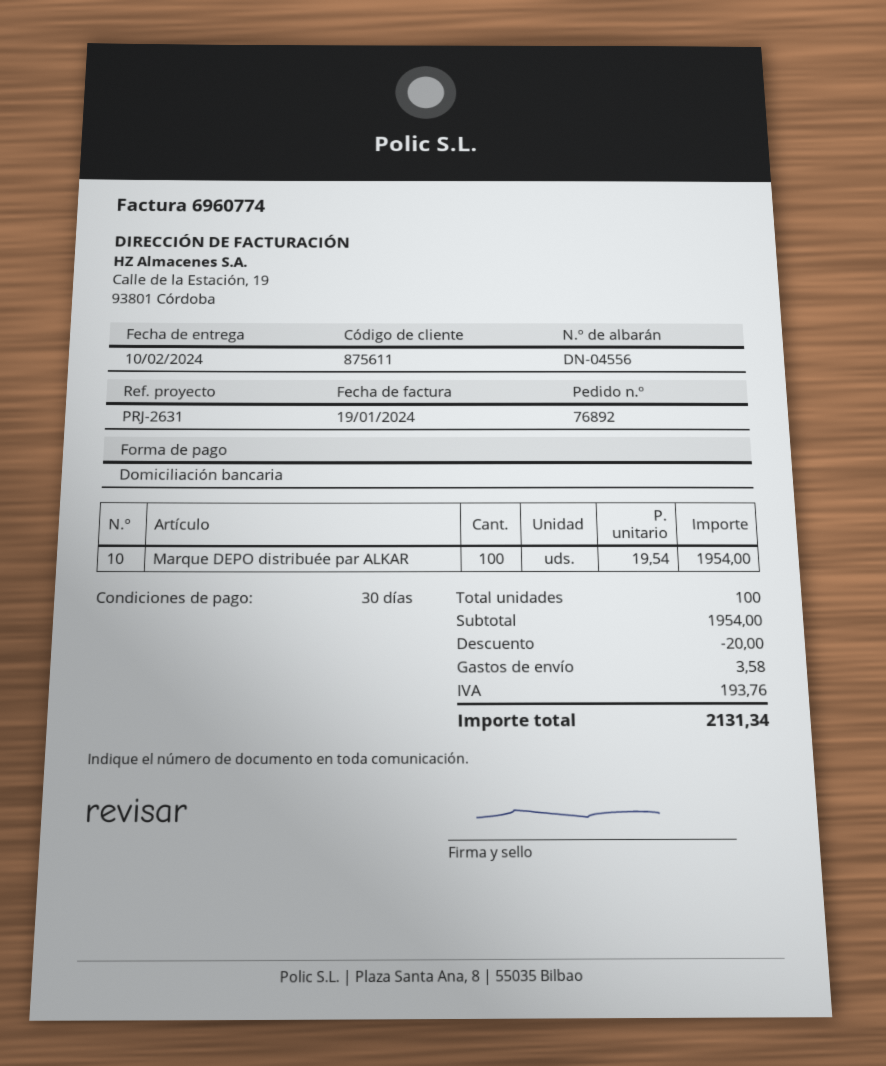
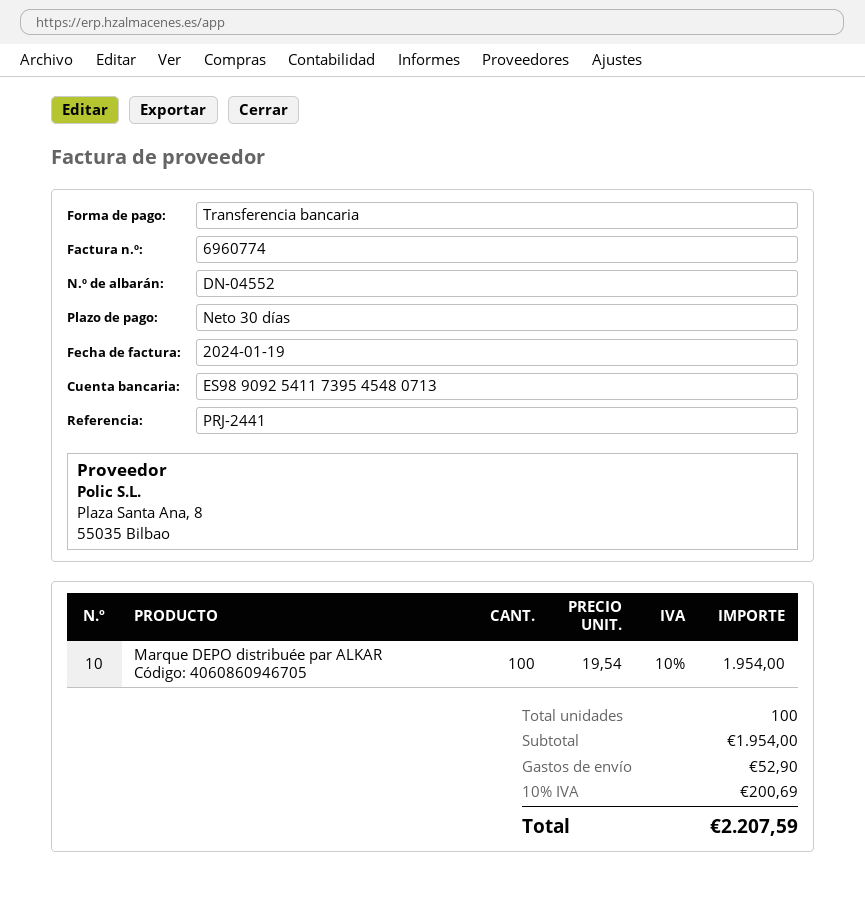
delivery note number: DN-04556 -> DN-04552
reference: PRJ-2631 -> PRJ-2441
payment method: direct debit -> bank transfer
discount: 20.00 -> none
shipping: 3.58 -> 52.90
tax: 193.76 -> 200.69
total: 2131.34 -> 2207.59

